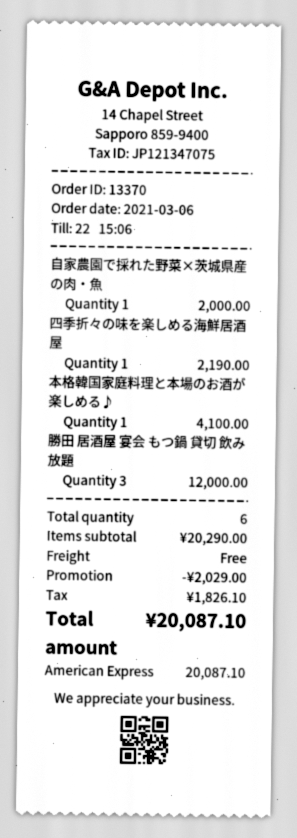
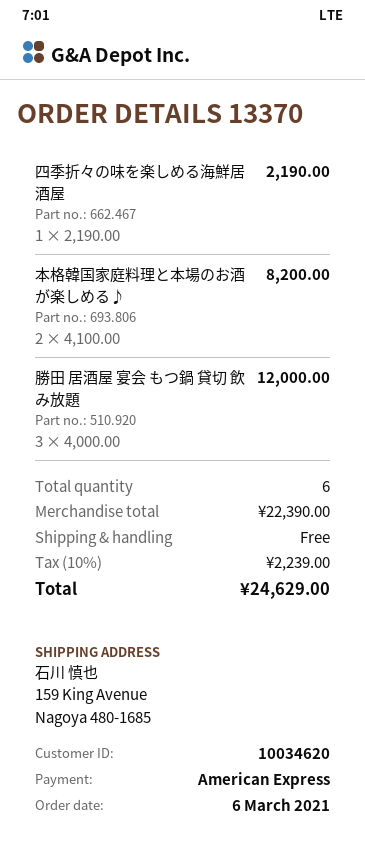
自家農園で採れた野菜×茨城県産の肉・魚: 1 for 2000.00 -> none
本格韓国家庭料理と本場のお酒が楽しめる♪: 1 for 4100.00 -> 2 for 8200.00
subtotal: 20290.00 -> 22390.00
discount: 2029.00 -> none
tax: 1826.10 -> 2239.00
total: 20087.10 -> 24629.00

